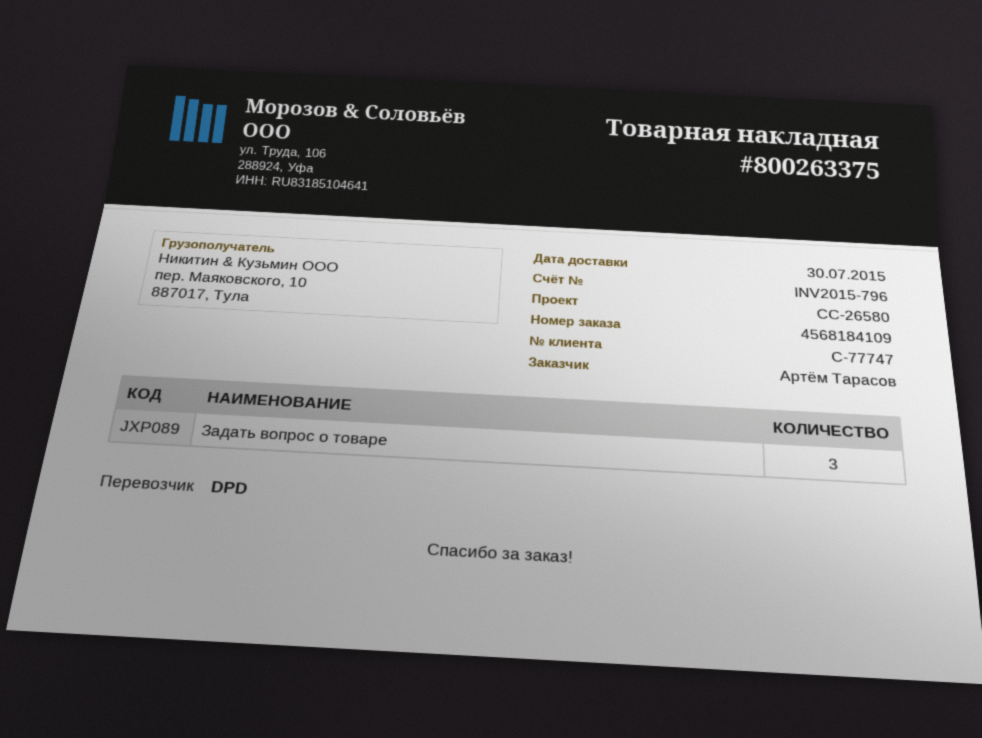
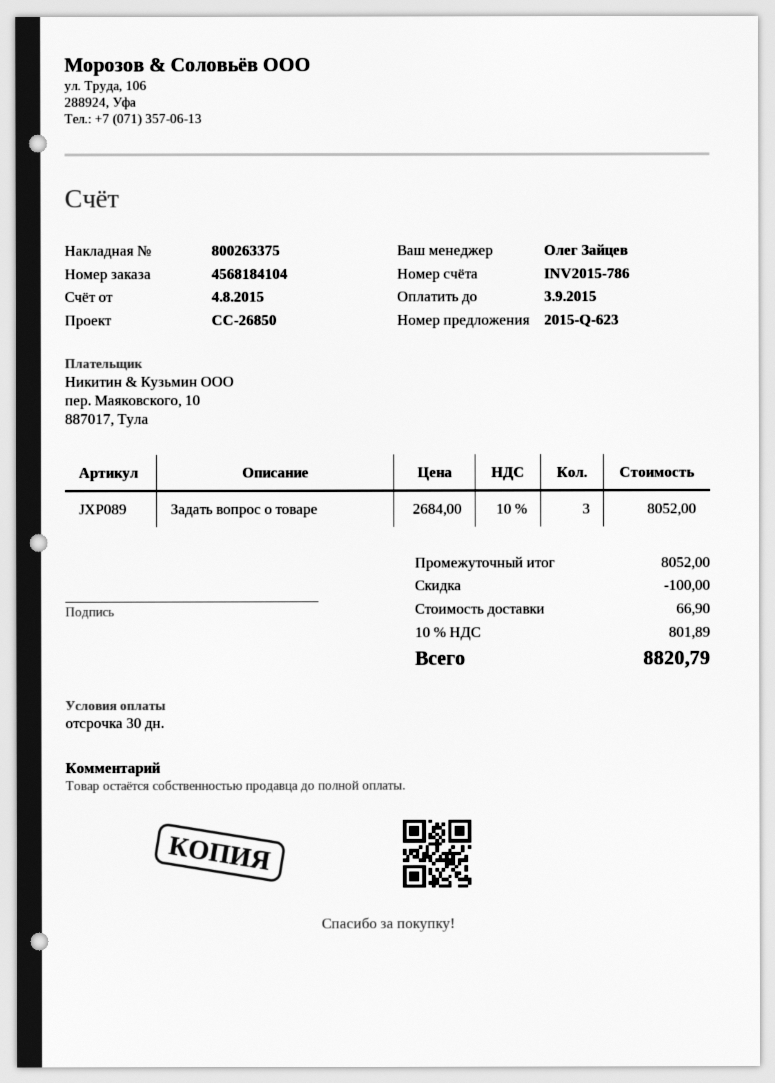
order number: 4568184109 -> 4568184104
invoice number: INV2015-796 -> INV2015-786
reference: CC-26580 -> CC-26850

